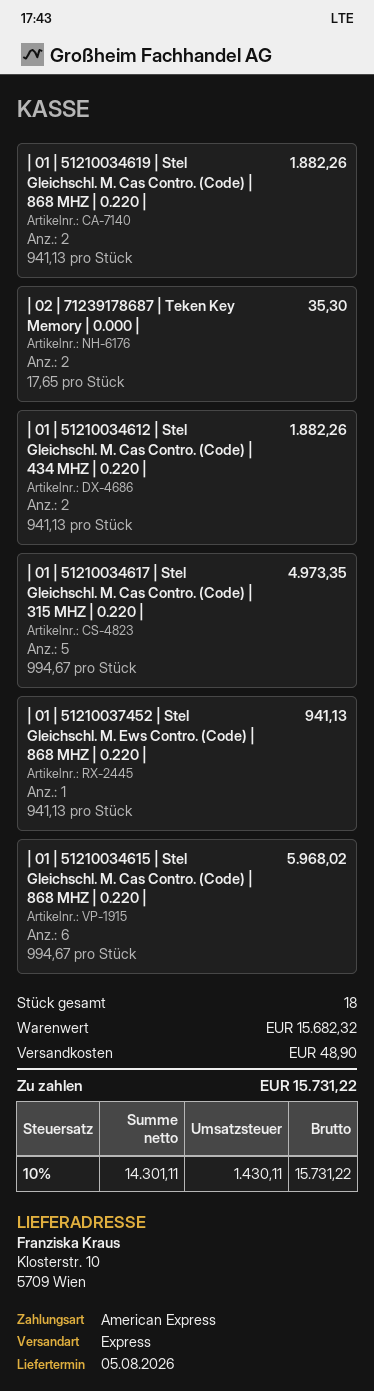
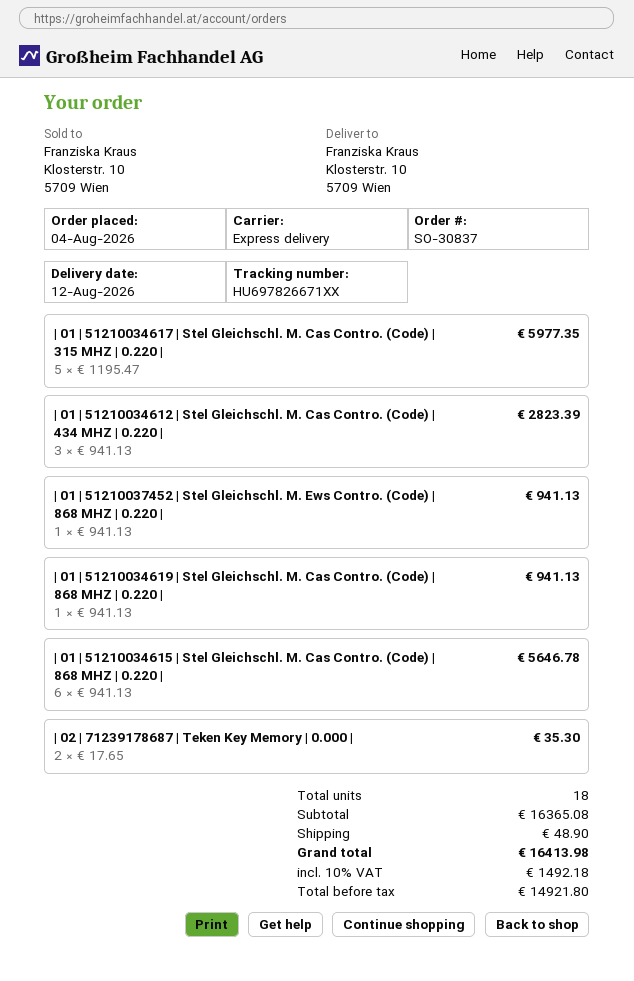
delivery date: 2026-08-05 -> 2026-08-12
| 01 | 51210034619 | Stel Gleichschl. M. Cas Contro. (Code) | 868 MHZ | 0.220 |: 2 x 941.13 = 1882.26 -> 1 x 941.13 = 941.13
| 01 | 51210034612 | Stel Gleichschl. M. Cas Contro. (Code) | 434 MHZ | 0.220 |: 2 x 941.13 = 1882.26 -> 3 x 941.13 = 2823.39
| 01 | 51210034617 | Stel Gleichschl. M. Cas Contro. (Code) | 315 MHZ | 0.220 |: 5 x 994.67 = 4973.35 -> 5 x 1195.47 = 5977.35
| 01 | 51210034615 | Stel Gleichschl. M. Cas Contro. (Code) | 868 MHZ | 0.220 |: 6 x 994.67 = 5968.02 -> 6 x 941.13 = 5646.78
subtotal: 15682.32 -> 16365.08
net: 14301.11 -> 14921.80
tax: 10% = 1430.11 -> 10% = 1492.18
total: 15731.22 -> 16413.98

